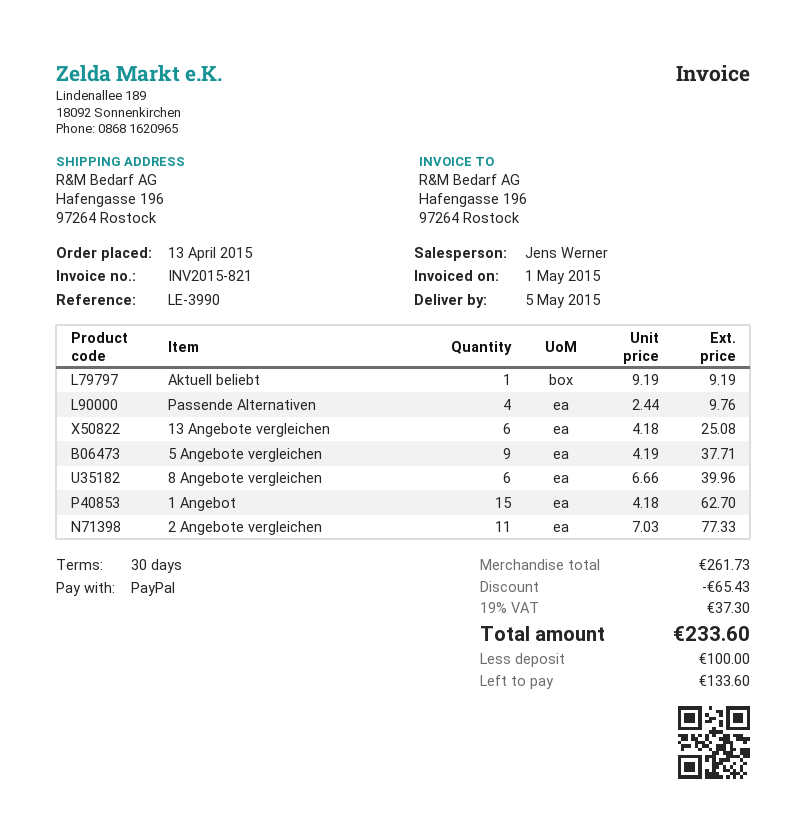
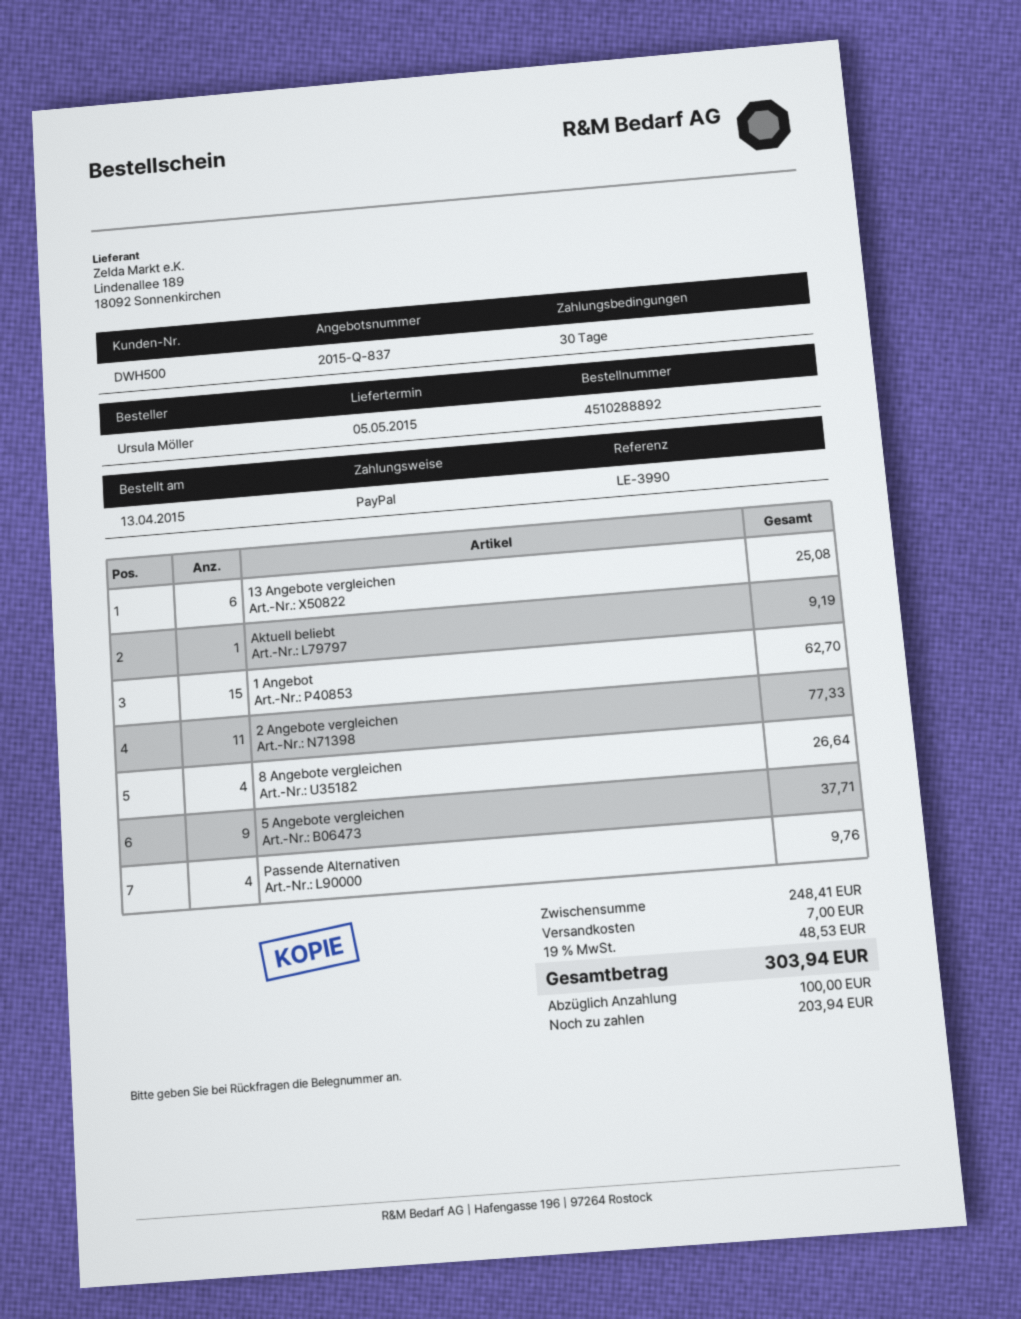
8 Angebote vergleichen: 6 for 39.96 -> 4 for 26.64
subtotal: 261.73 -> 248.41
discount: 65.43 -> none
shipping: none -> 7.00
tax: 19% = 37.30 -> 19% = 48.53
total: 233.60 -> 303.94
balance: 133.60 -> 203.94

